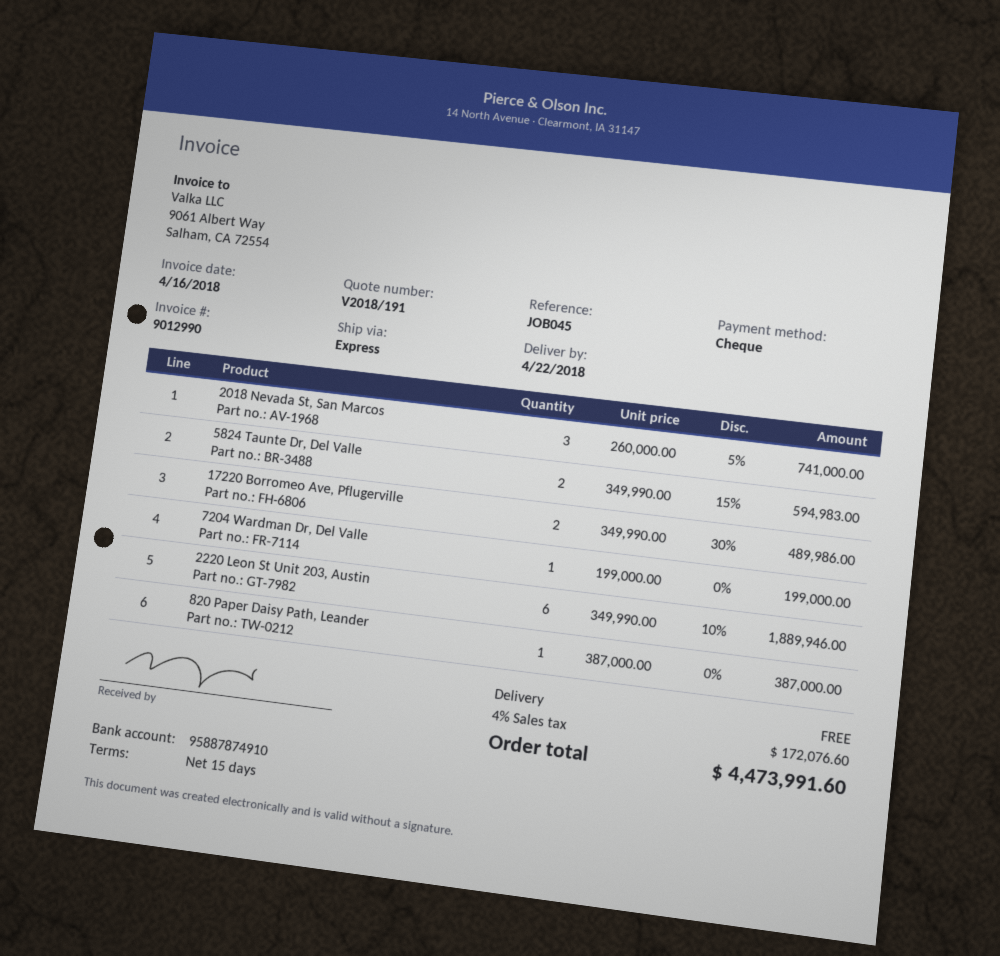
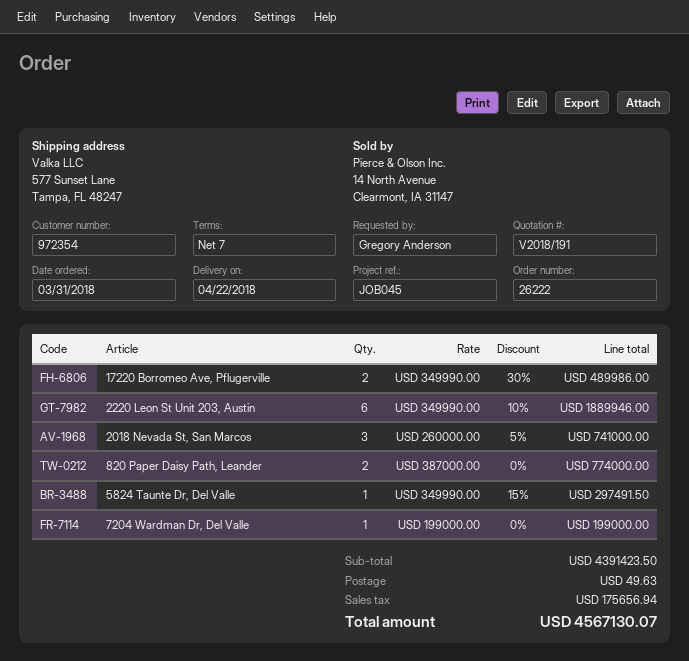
payment terms: 15 days -> 7 days
5824 Taunte Dr, Del Valle: 2 x 349990.00 - 15% = 594983.00 -> 1 x 349990.00 - 15% = 297491.50
820 Paper Daisy Path, Leander: 1 x 387000.00 = 387000.00 -> 2 x 387000.00 = 774000.00
shipping: 0.00 -> 49.63
tax: 172076.60 -> 175656.94
total: 4473991.60 -> 4567130.07

